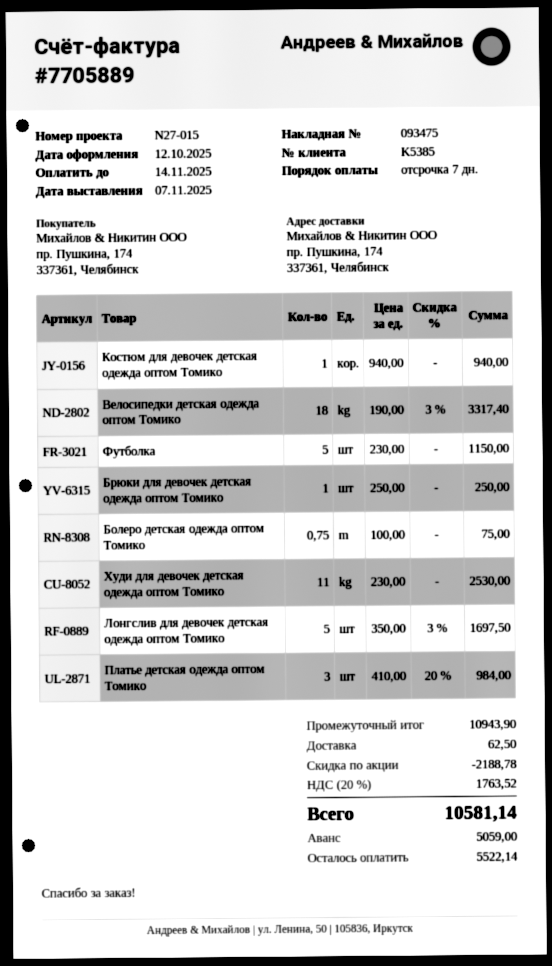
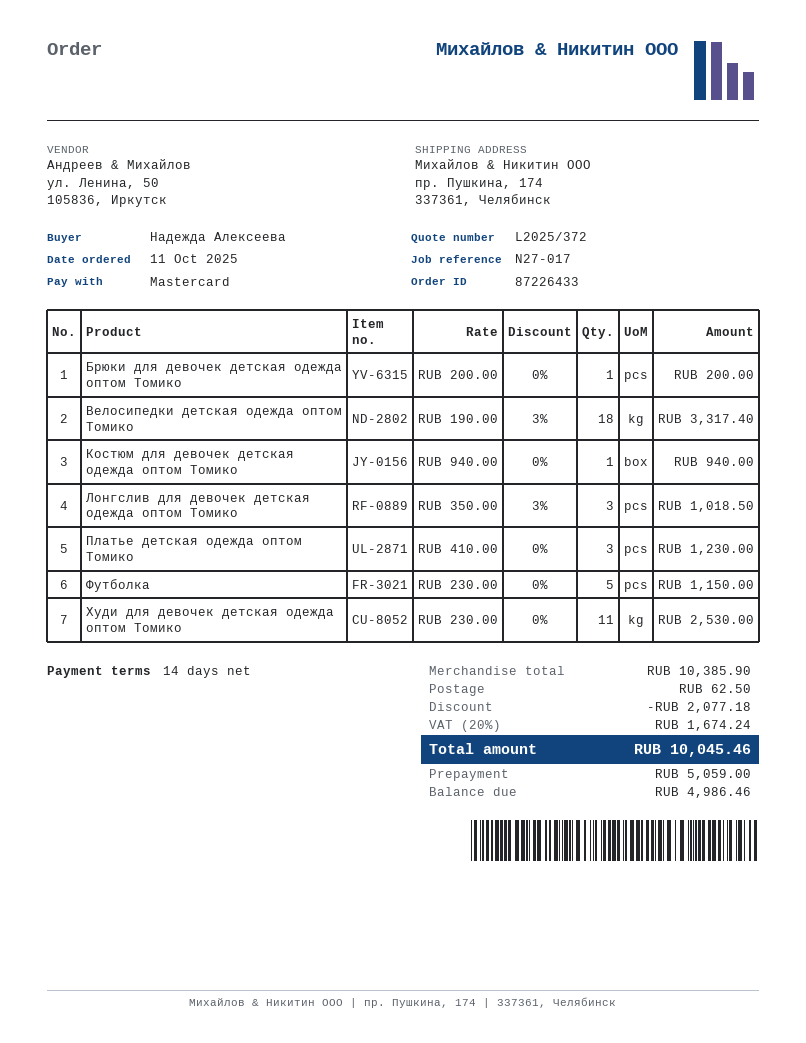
order date: 2025-10-12 -> 2025-10-11
payment terms: 7 days -> 14 days
reference: N27-015 -> N27-017
Брюки для девочек детская одежда оптом Томико: 1 x 250.00 = 250.00 -> 1 x 200.00 = 200.00
Болеро детская одежда оптом Томико: 0.75 x 100.00 = 75.00 -> none
Лонгслив для девочек детская одежда оптом Томико: 5 x 350.00 - 3% = 1697.50 -> 3 x 350.00 - 3% = 1018.50
Платье детская одежда оптом Томико: 3 x 410.00 - 20% = 984.00 -> 3 x 410.00 = 1230.00
subtotal: 10943.90 -> 10385.90
discount: 2188.78 -> 2077.18
tax: 20% = 1763.52 -> 20% = 1674.24
total: 10581.14 -> 10045.46
balance: 5522.14 -> 4986.46

